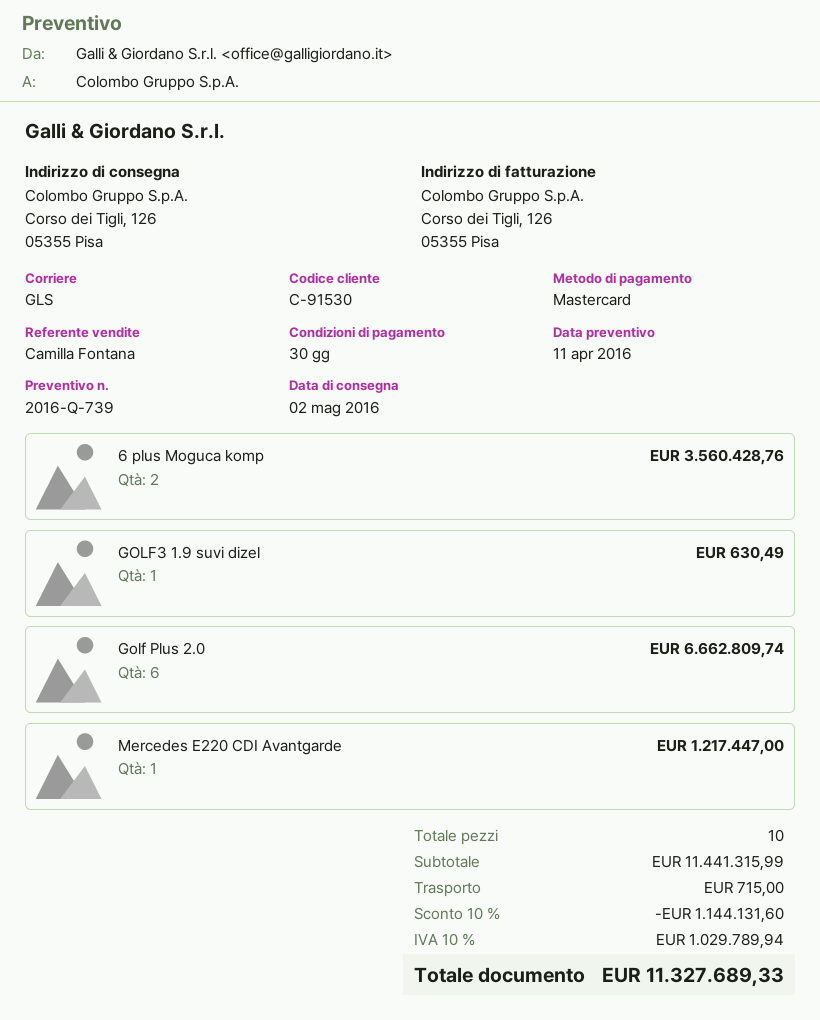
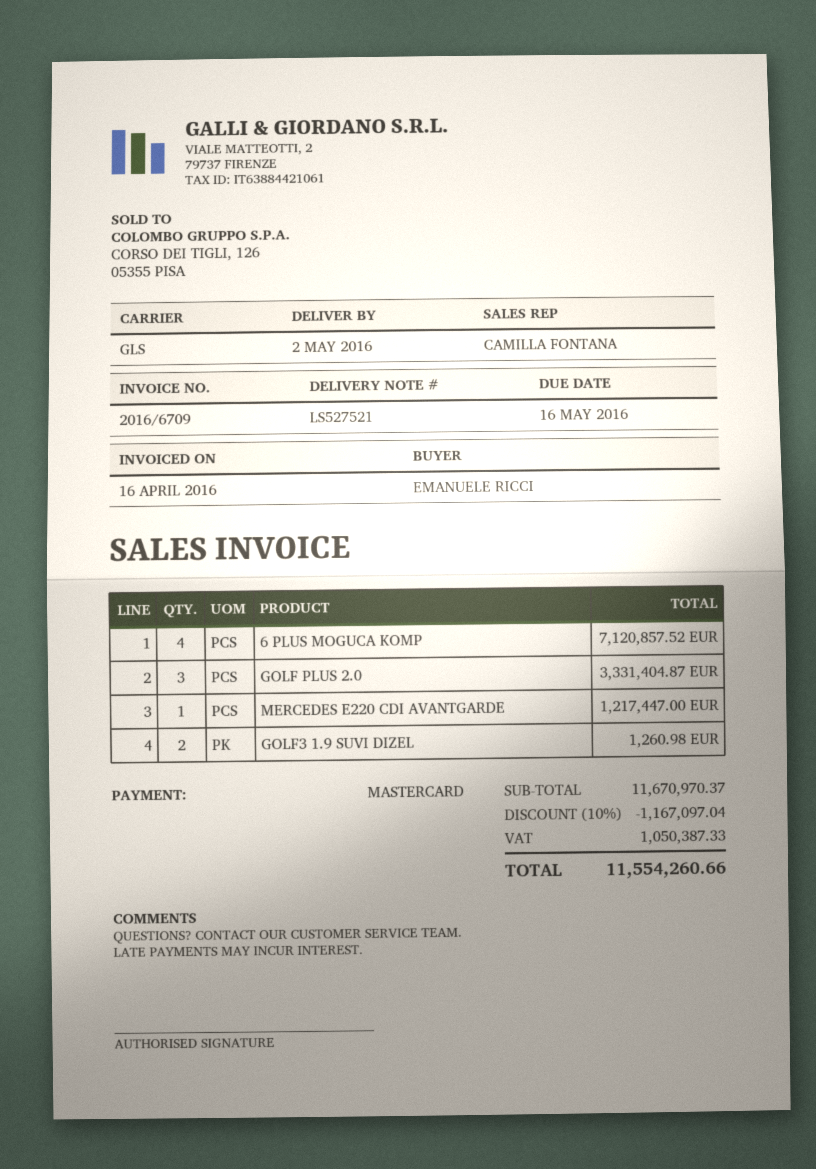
6 plus Moguca komp: 2 for 3560428.76 -> 4 for 7120857.52
GOLF3 1.9 suvi dizel: 1 for 630.49 -> 2 for 1260.98
Golf Plus 2.0: 6 for 6662809.74 -> 3 for 3331404.87
subtotal: 11441315.99 -> 11670970.37
discount: 10% = 1144131.60 -> 10% = 1167097.04
shipping: 715.00 -> none
tax: 1029789.94 -> 1050387.33
total: 11327689.33 -> 11554260.66

